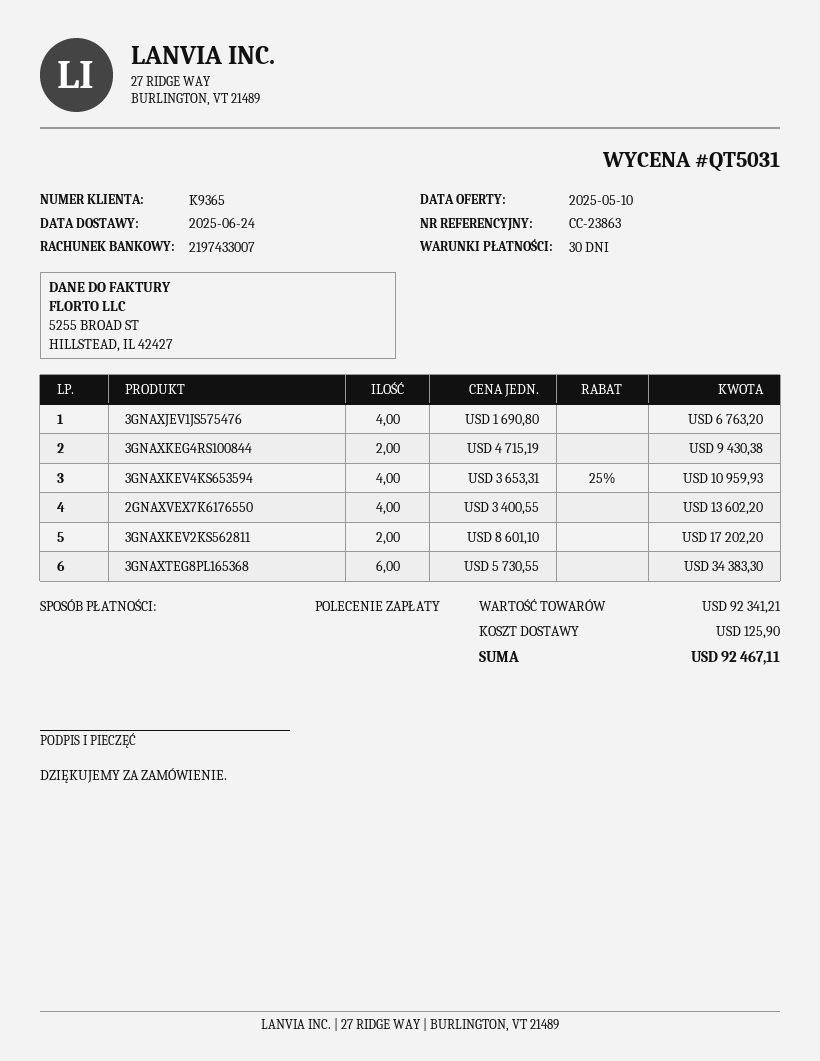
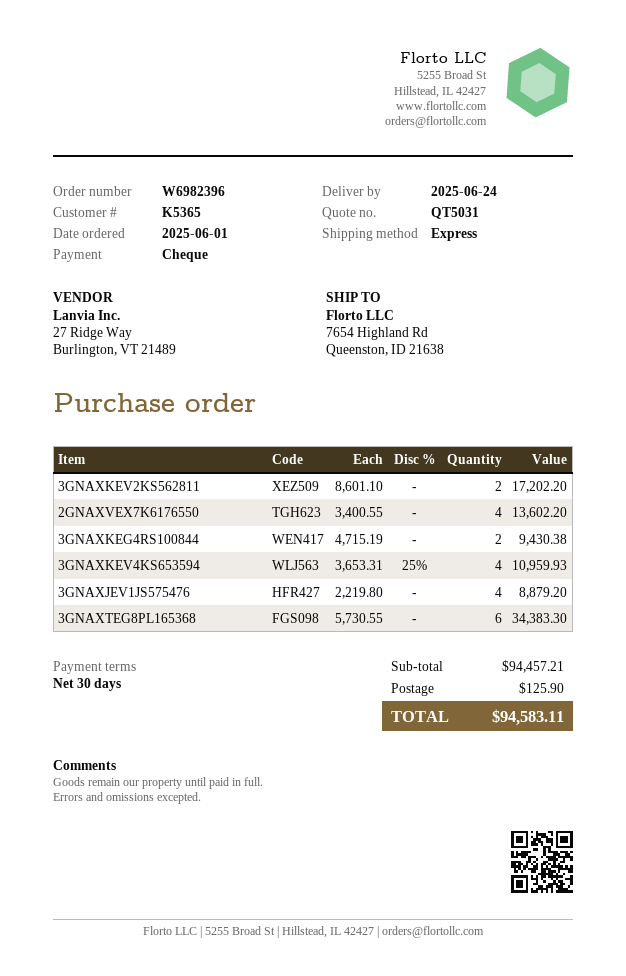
customer number: K9365 -> K5365
payment method: direct debit -> cheque
3GNAXJEV1JS575476: 4 x 1690.80 = 6763.20 -> 4 x 2219.80 = 8879.20
subtotal: 92341.21 -> 94457.21
total: 92467.11 -> 94583.11

